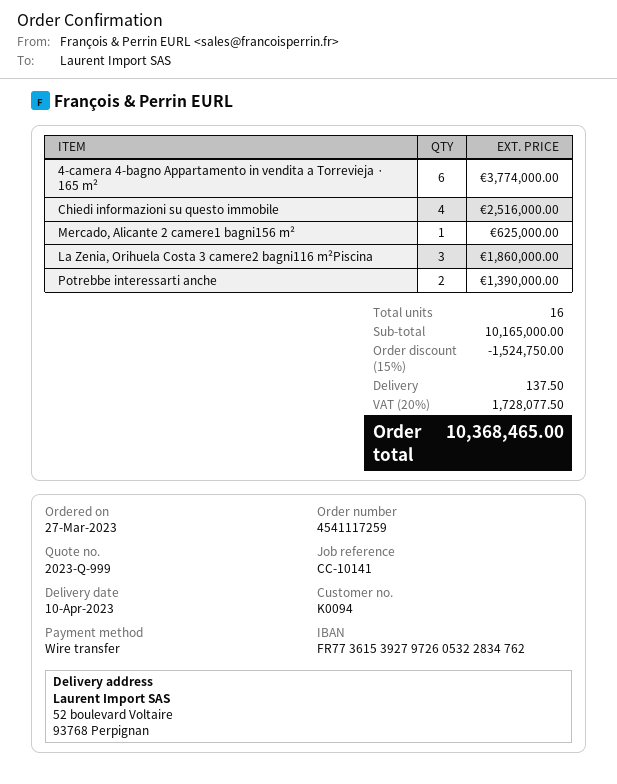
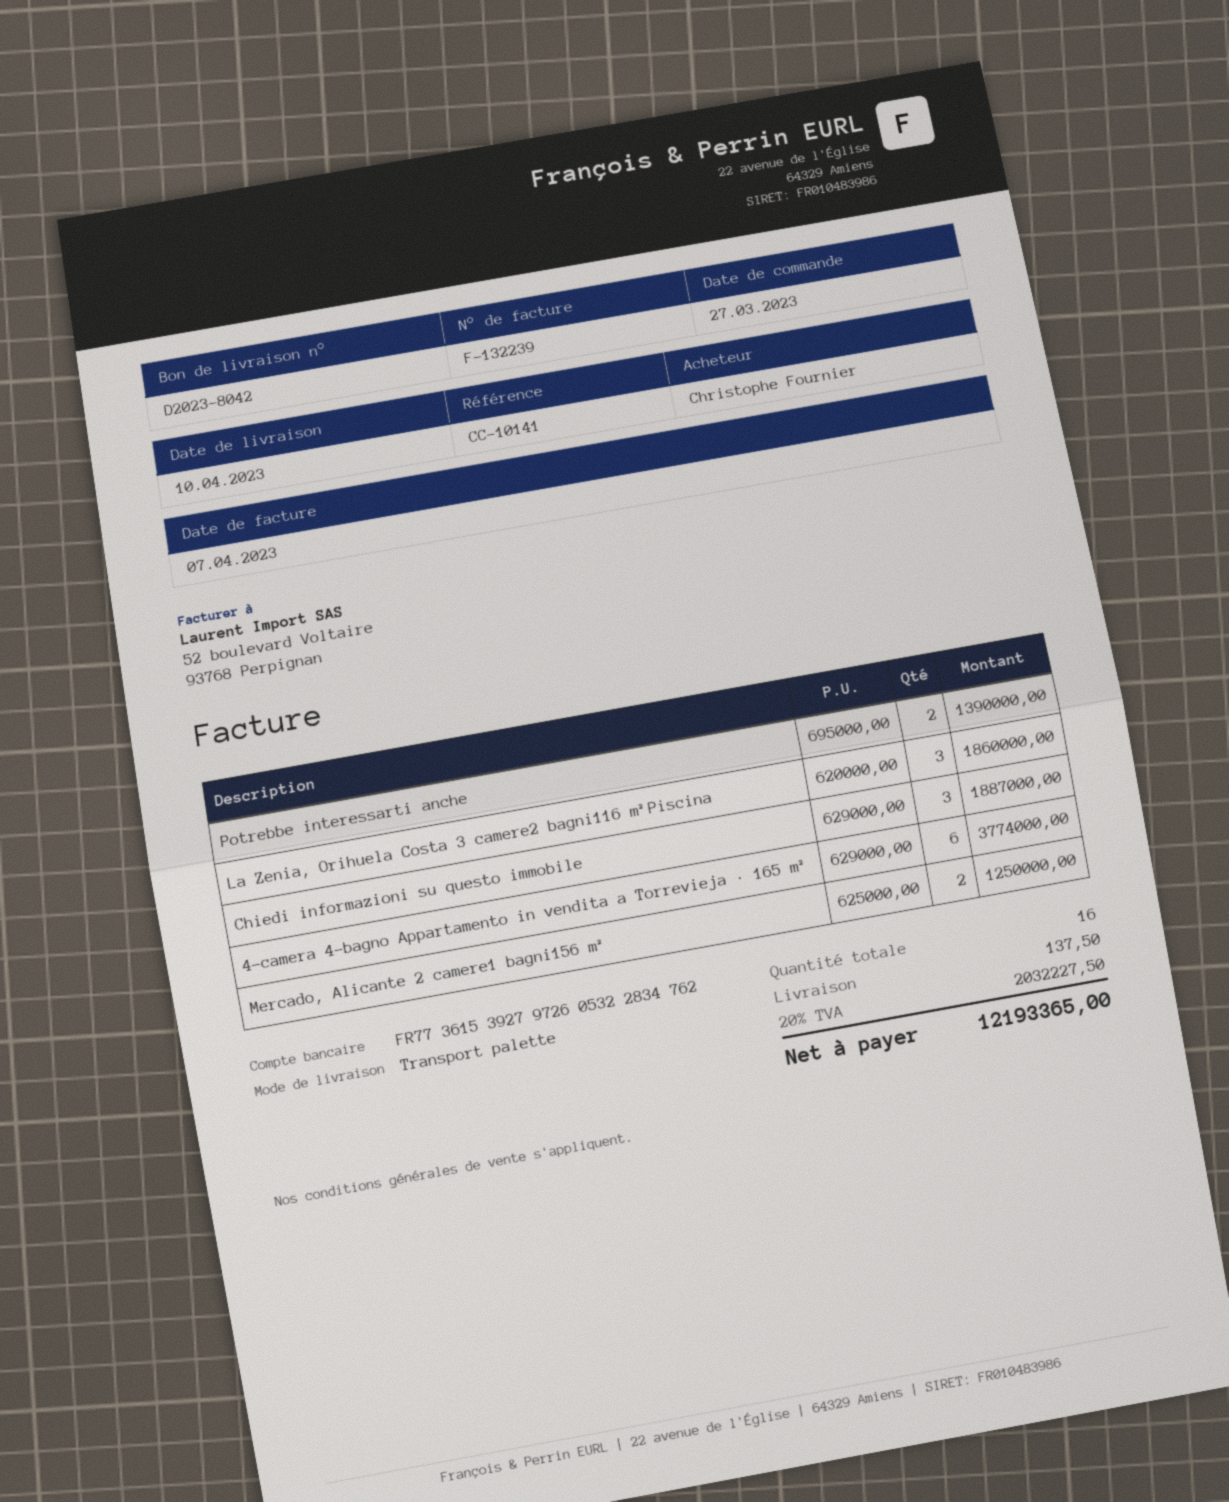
Chiedi informazioni su questo immobile: 4 for 2516000.00 -> 3 for 1887000.00
Mercado, Alicante 2 camere1 bagni156 m²: 1 for 625000.00 -> 2 for 1250000.00
discount: 15% = 1524750.00 -> none
tax: 20% = 1728077.50 -> 20% = 2032227.50
total: 10368465.00 -> 12193365.00

